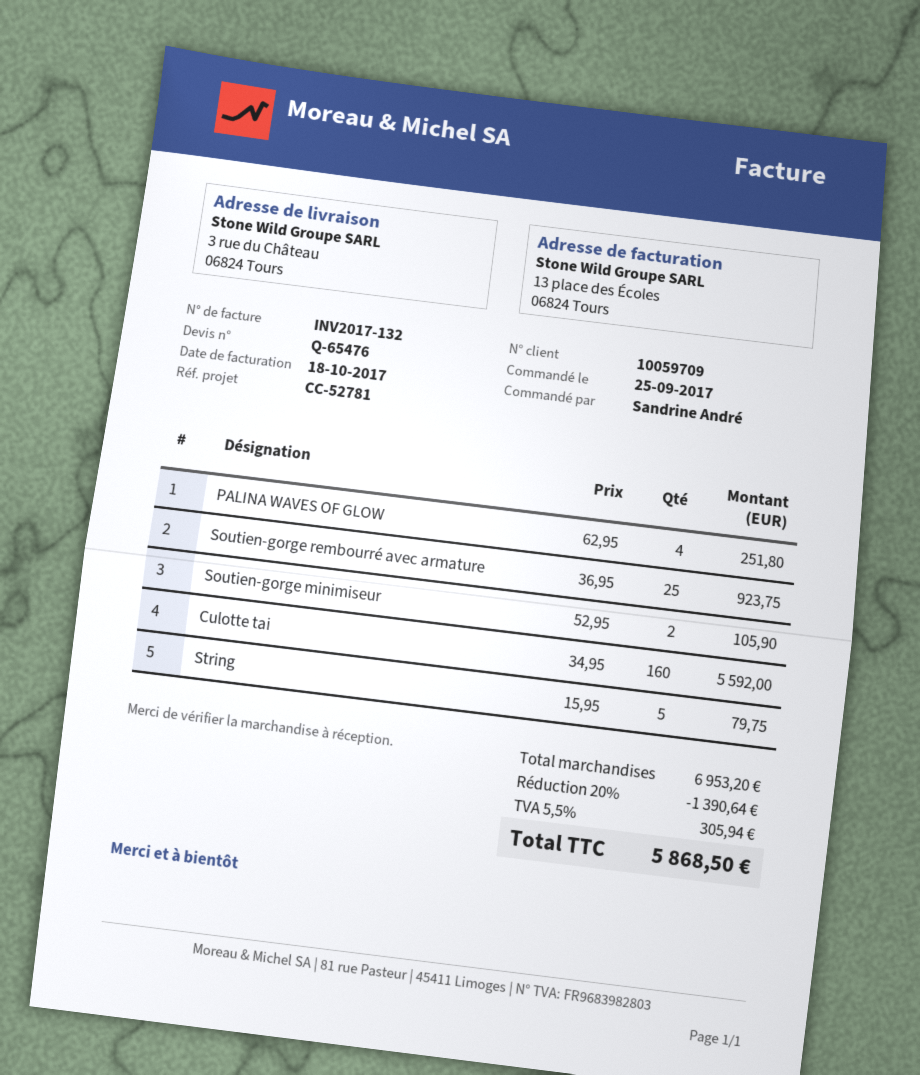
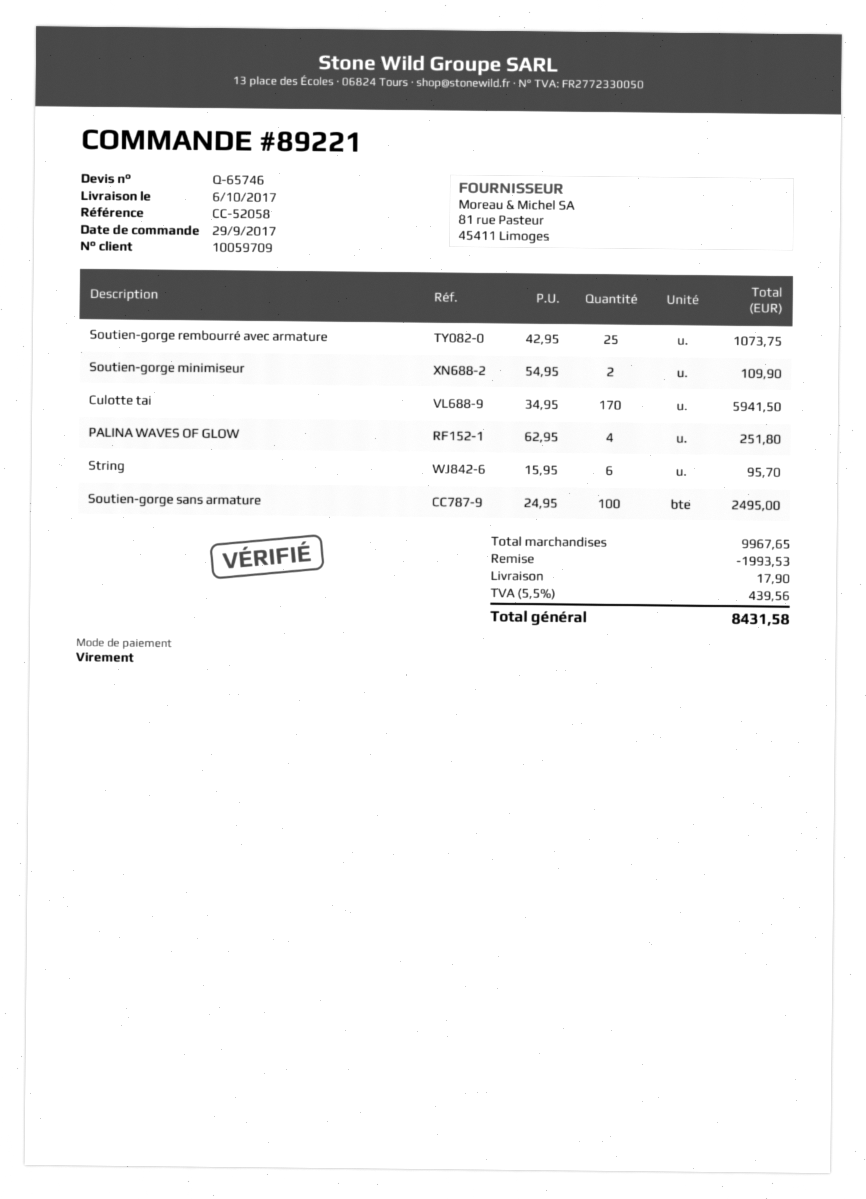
quote number: Q-65476 -> Q-65746
order date: 2017-09-25 -> 2017-09-29
reference: CC-52781 -> CC-52058
Soutien-gorge rembourré avec armature: 25 x 36.95 = 923.75 -> 25 x 42.95 = 1073.75
Soutien-gorge minimiseur: 2 x 52.95 = 105.90 -> 2 x 54.95 = 109.90
Culotte tai: 160 x 34.95 = 5592.00 -> 170 x 34.95 = 5941.50
String: 5 x 15.95 = 79.75 -> 6 x 15.95 = 95.70
Soutien-gorge sans armature: none -> 100 x 24.95 = 2495.00
subtotal: 6953.20 -> 9967.65
discount: 1390.64 -> 1993.53
shipping: none -> 17.90
tax: 5.5% = 305.94 -> 5.5% = 439.56
total: 5868.50 -> 8431.58

